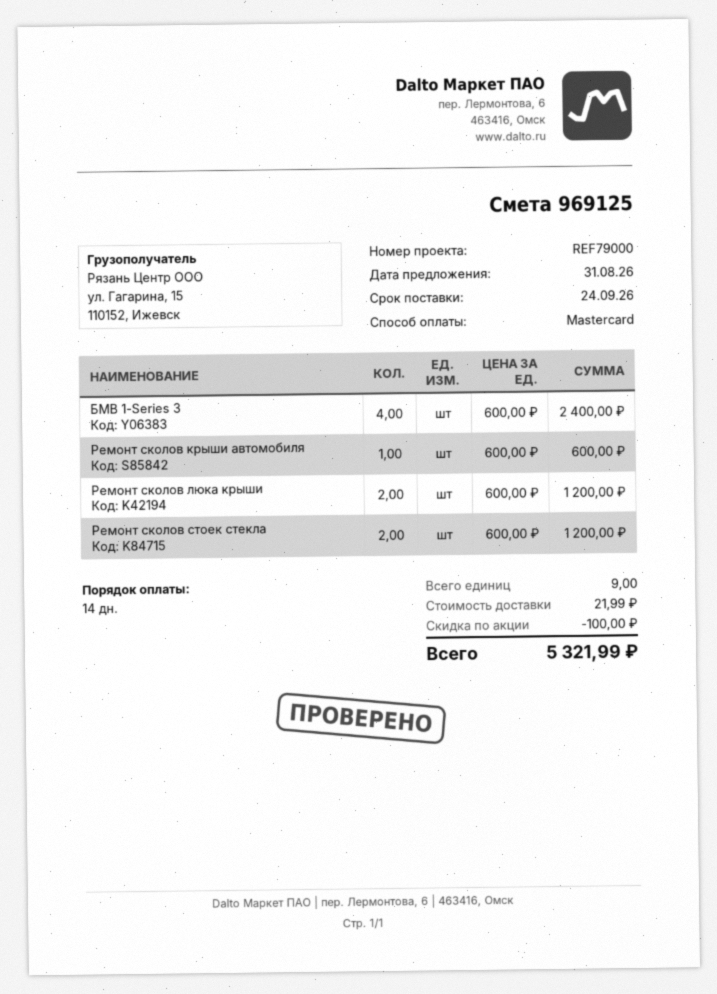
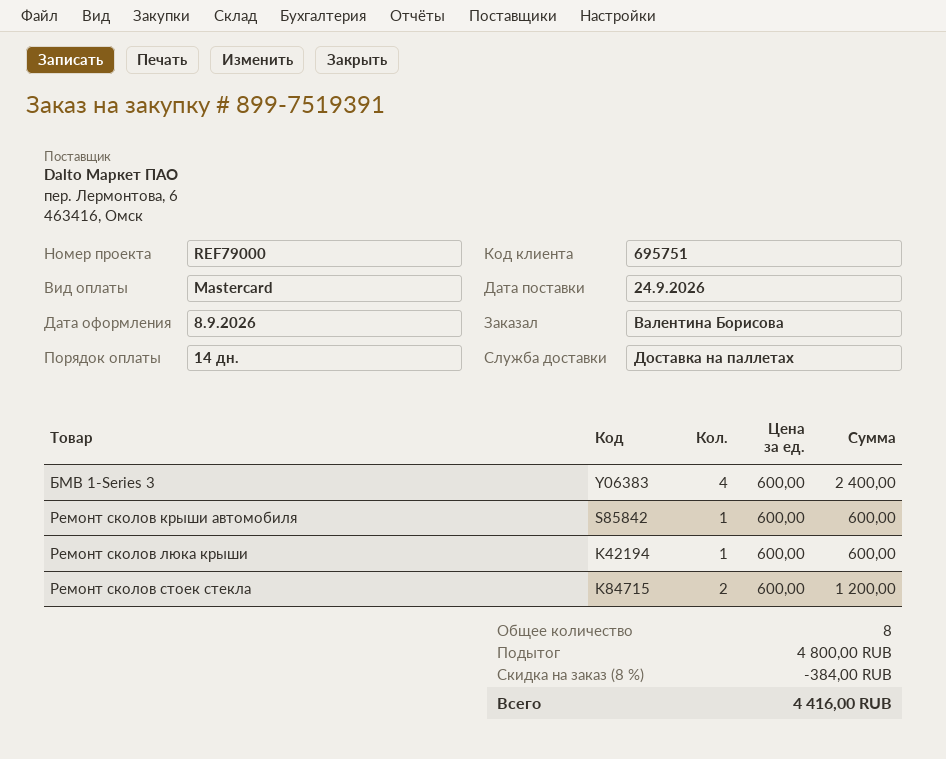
Ремонт сколов люка крыши: 2 x 600.00 = 1200.00 -> 1 x 600.00 = 600.00
total quantity: 9 -> 8
discount: 100.00 -> 384.00
shipping: 21.99 -> none
total: 5321.99 -> 4416.00

